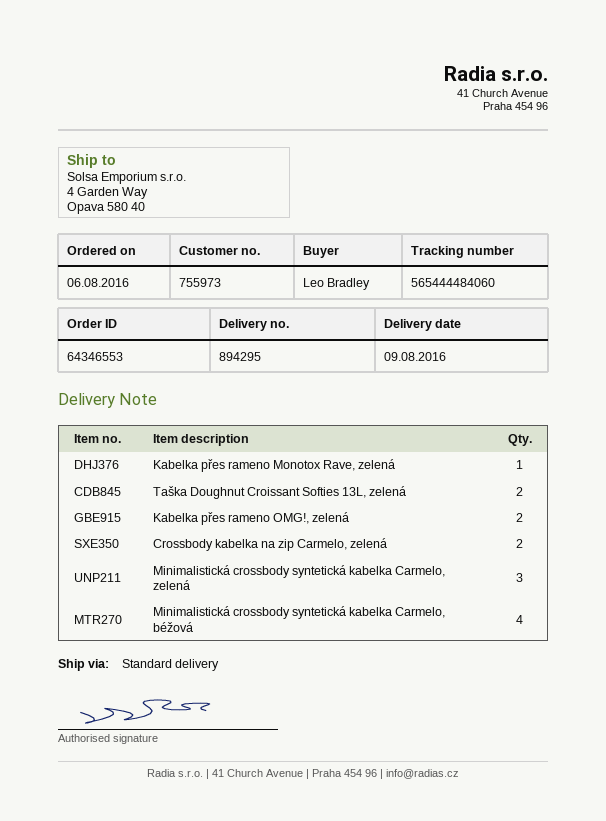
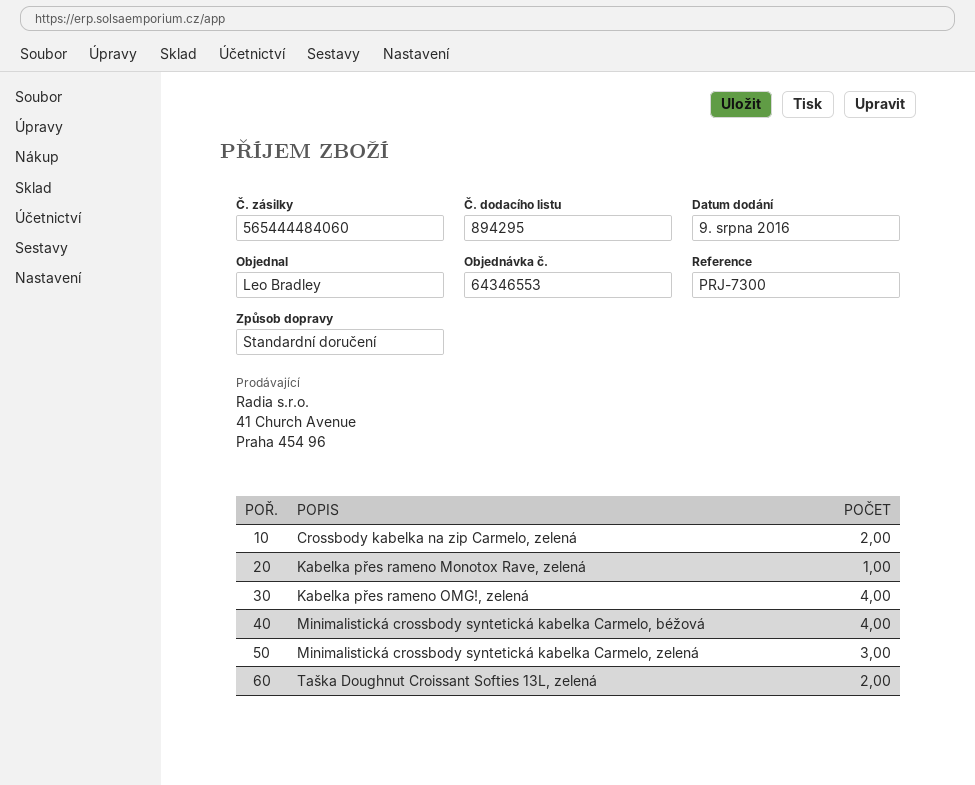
Kabelka přes rameno OMG!, zelená: 2 -> 4

